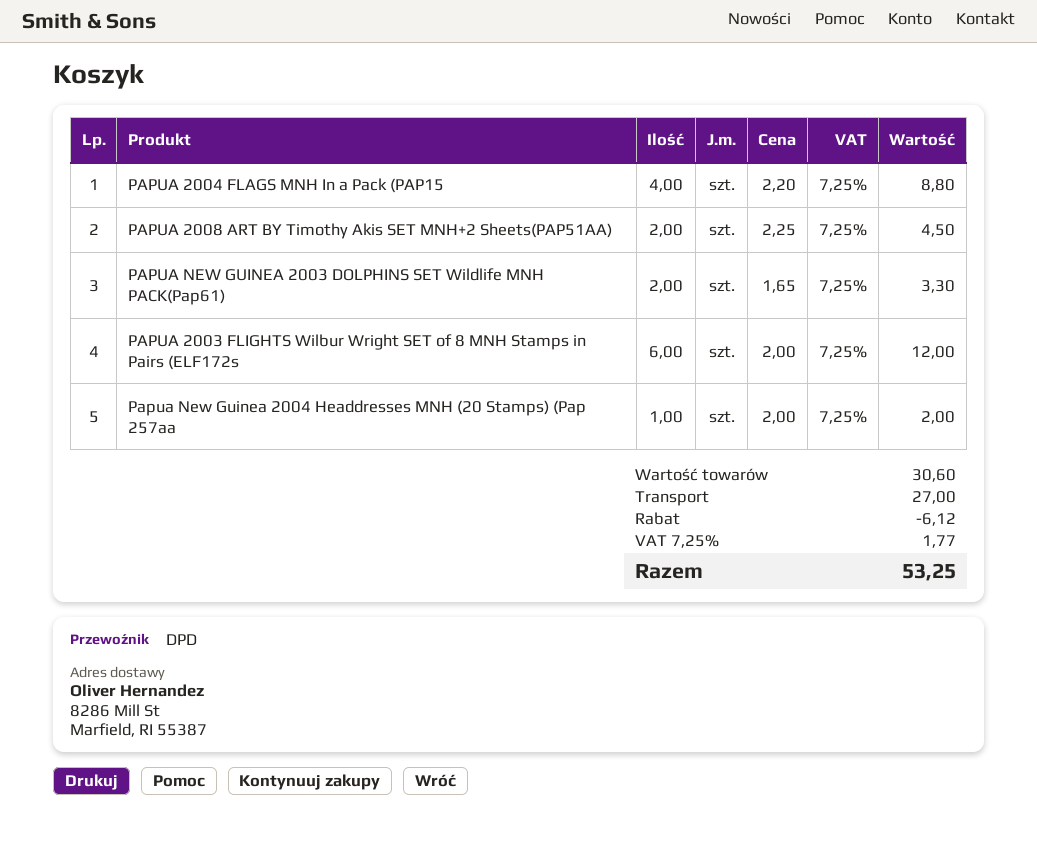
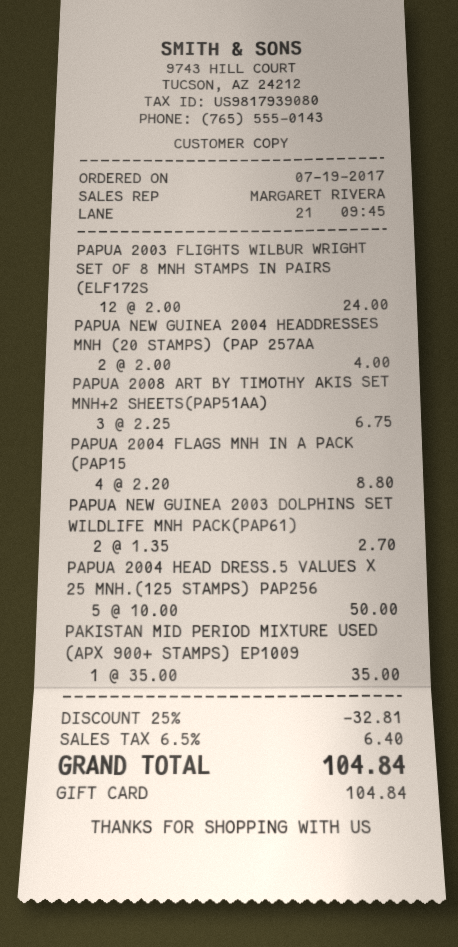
PAPUA 2008 ART BY Timothy Akis SET MNH+2 Sheets(PAP51AA): 2 x 2.25 = 4.50 -> 3 x 2.25 = 6.75
PAPUA NEW GUINEA 2003 DOLPHINS SET Wildlife MNH PACK(Pap61): 2 x 1.65 = 3.30 -> 2 x 1.35 = 2.70
PAPUA 2003 FLIGHTS Wilbur Wright SET of 8 MNH Stamps in Pairs (ELF172s: 6 x 2.00 = 12.00 -> 12 x 2.00 = 24.00
Papua New Guinea 2004 Headdresses MNH (20 Stamps) (Pap 257aa: 1 x 2.00 = 2.00 -> 2 x 2.00 = 4.00
PAPUA 2004 HEAD DRESS.5 VALUES X 25 MNH.(125 STAMPS) PAP256: none -> 5 x 10.00 = 50.00
PAKISTAN MID PERIOD MIXTURE USED (APX 900+ STAMPS) EP1009: none -> 1 x 35.00 = 35.00
discount: 6.12 -> 32.81
shipping: 27.00 -> none
tax: 7.25% = 1.77 -> 6.5% = 6.40
total: 53.25 -> 104.84

